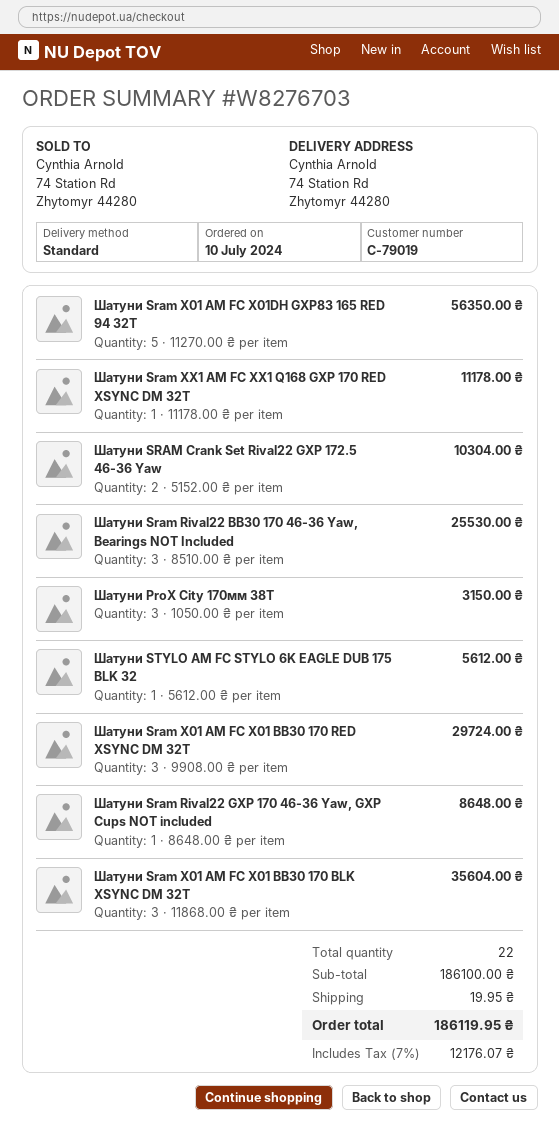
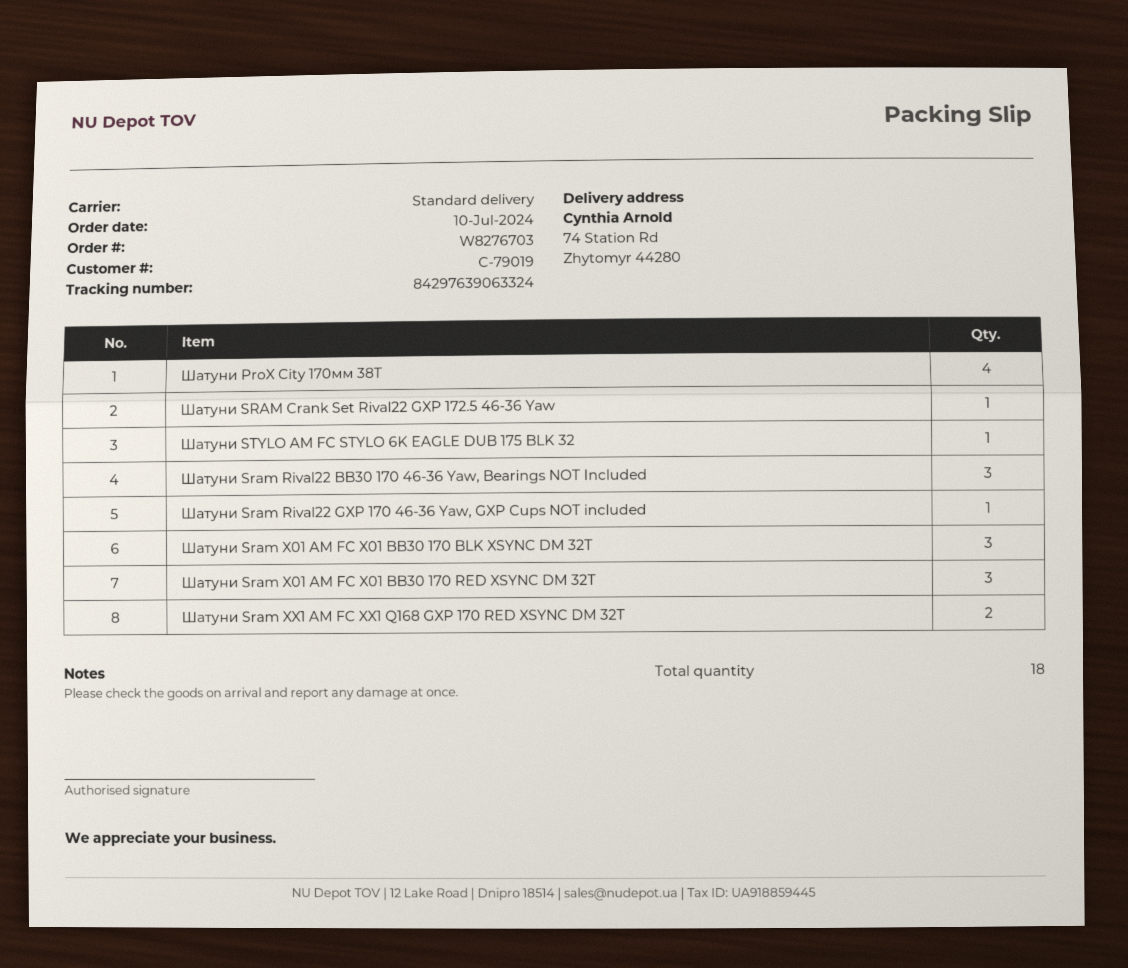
Шатуни Sram X01 AM FC X01DH GXP83 165 RED 94 32T: 5 -> none
Шатуни Sram XX1 AM FC XX1 Q168 GXP 170 RED XSYNC DM 32T: 1 -> 2
Шатуни SRAM Crank Set Rival22 GXP 172.5 46-36 Yaw: 2 -> 1
Шатуни ProX City 170мм 38T: 3 -> 4
total quantity: 22 -> 18

